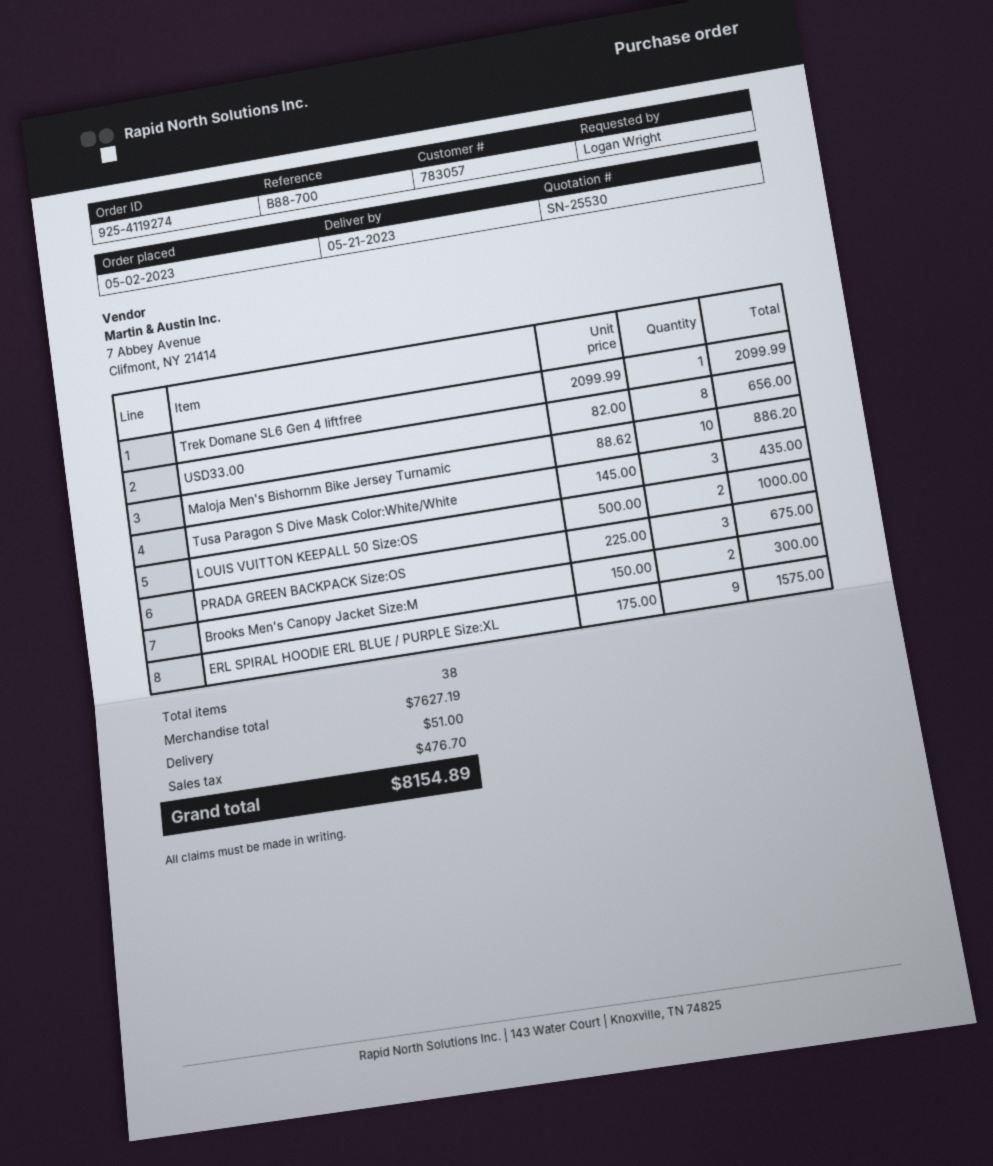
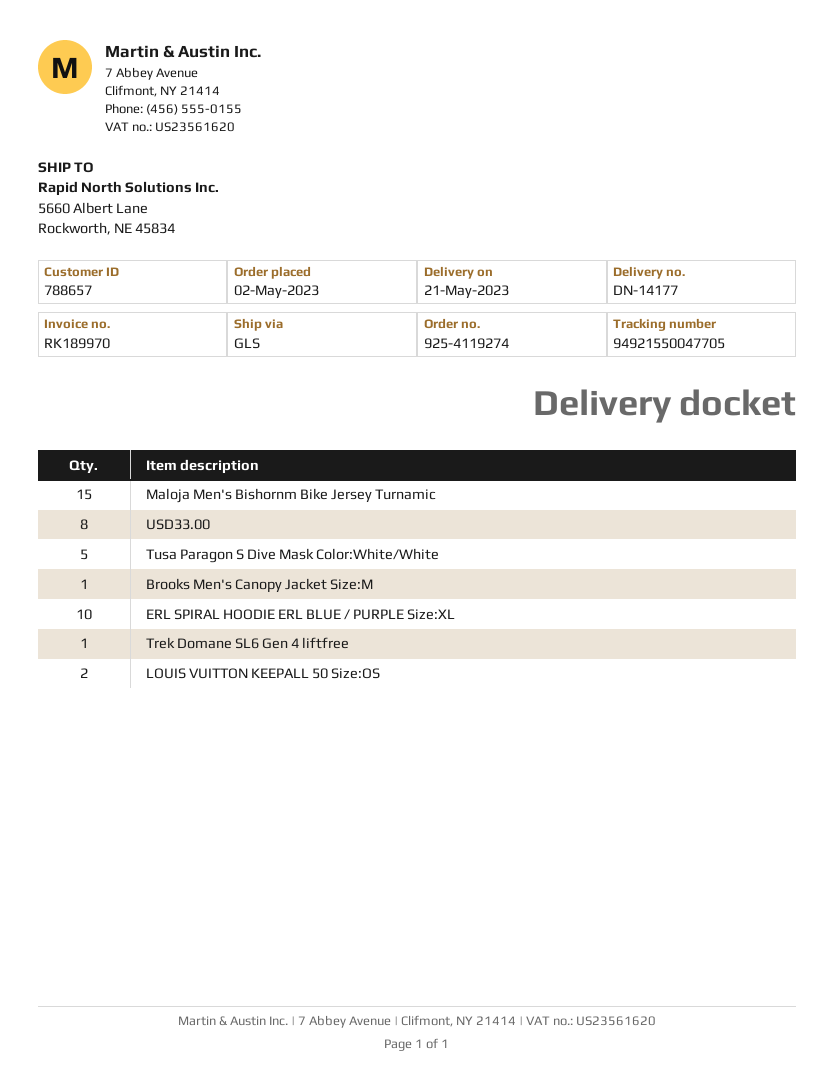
customer number: 783057 -> 788657
Maloja Men's Bishornm Bike Jersey Turnamic: 10 -> 15
Tusa Paragon S Dive Mask Color:White/White: 3 -> 5
PRADA GREEN BACKPACK Size:OS: 3 -> none
Brooks Men's Canopy Jacket Size:M: 2 -> 1
ERL SPIRAL HOODIE ERL BLUE / PURPLE Size:XL: 9 -> 10

